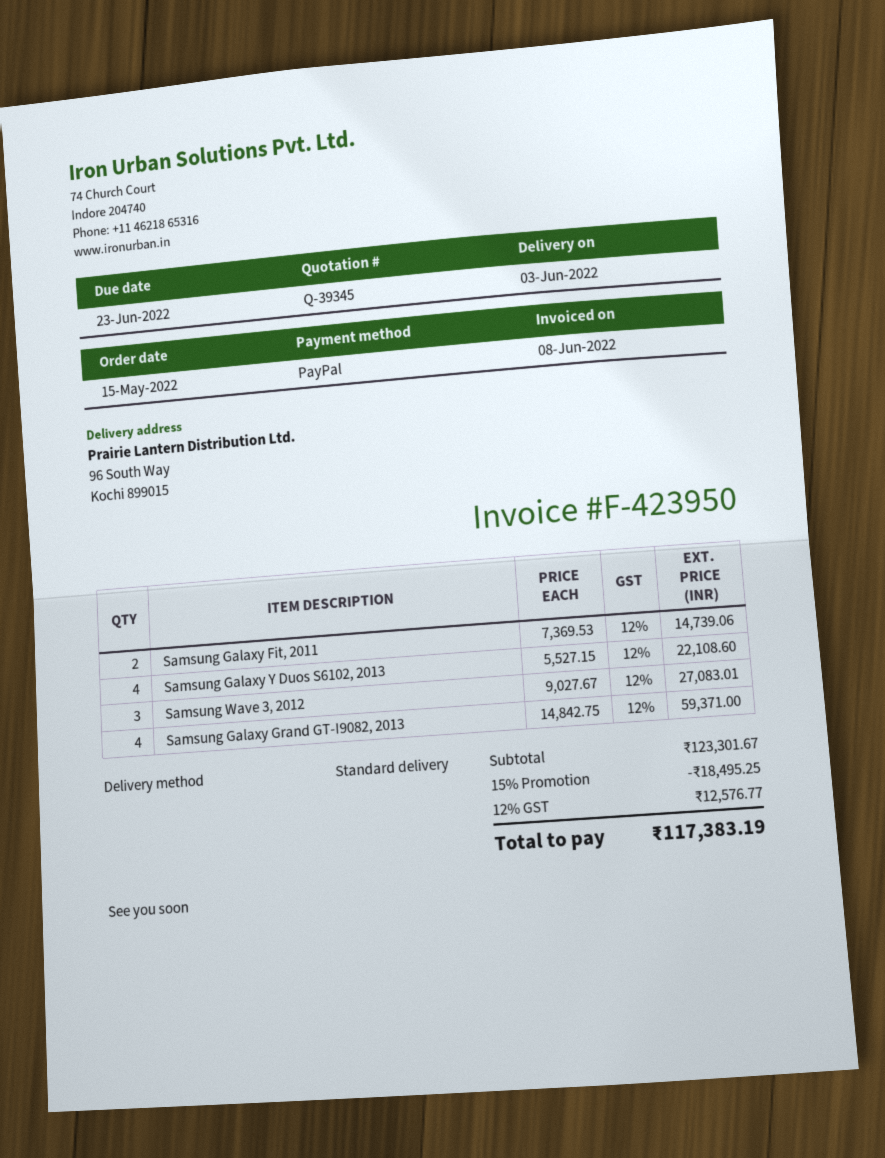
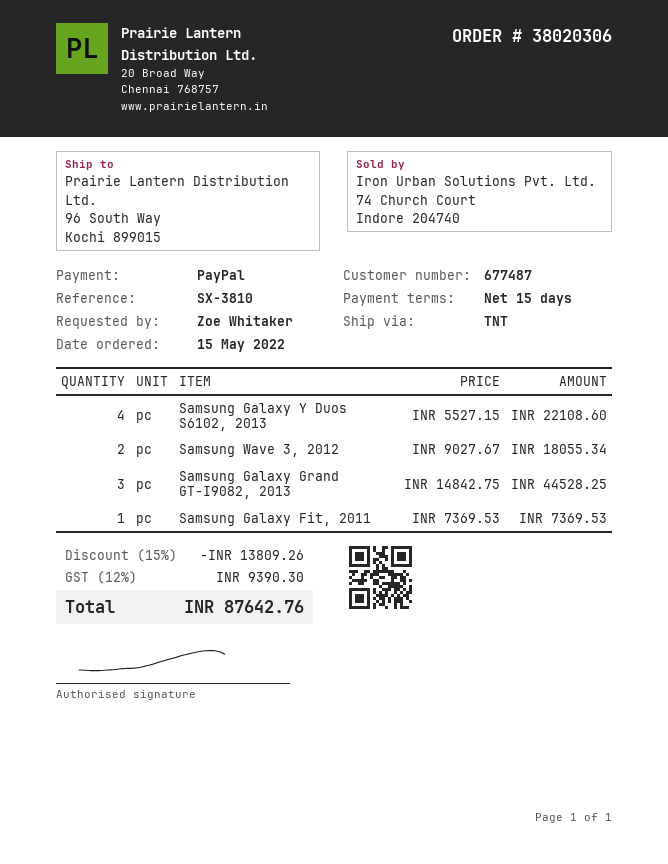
shipping method: standard -> TNT
Samsung Galaxy Fit, 2011: 2 x 7369.53 = 14739.06 -> 1 x 7369.53 = 7369.53
Samsung Wave 3, 2012: 3 x 9027.67 = 27083.01 -> 2 x 9027.67 = 18055.34
Samsung Galaxy Grand GT-I9082, 2013: 4 x 14842.75 = 59371.00 -> 3 x 14842.75 = 44528.25
discount: 15% = 18495.25 -> 15% = 13809.26
tax: 12% = 12576.77 -> 12% = 9390.30
total: 117383.19 -> 87642.76

